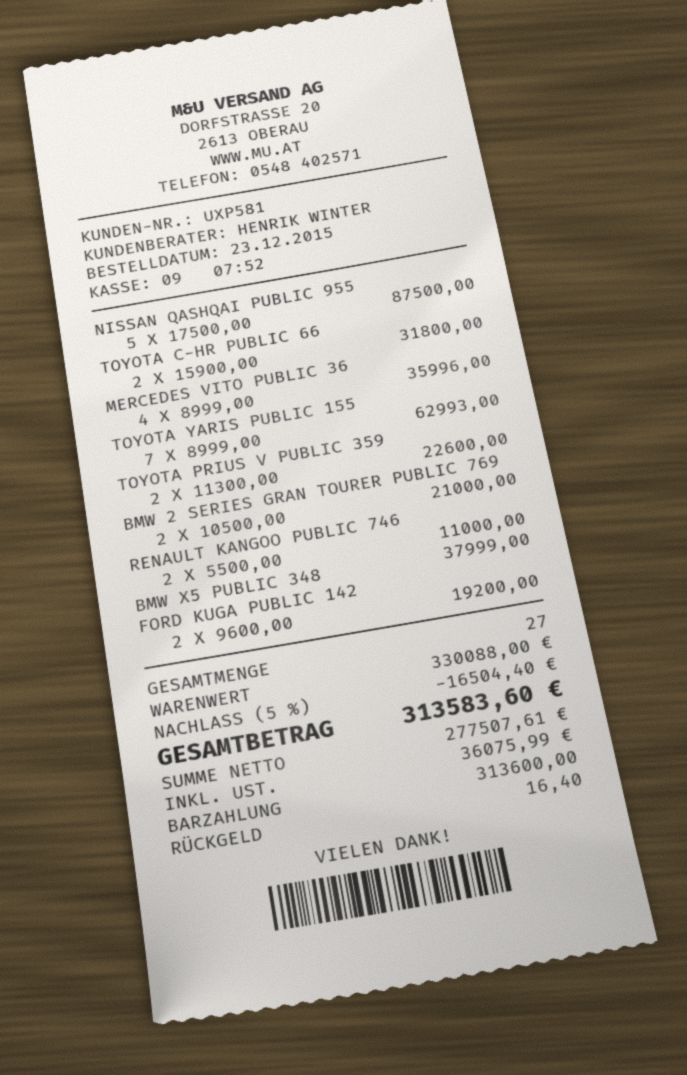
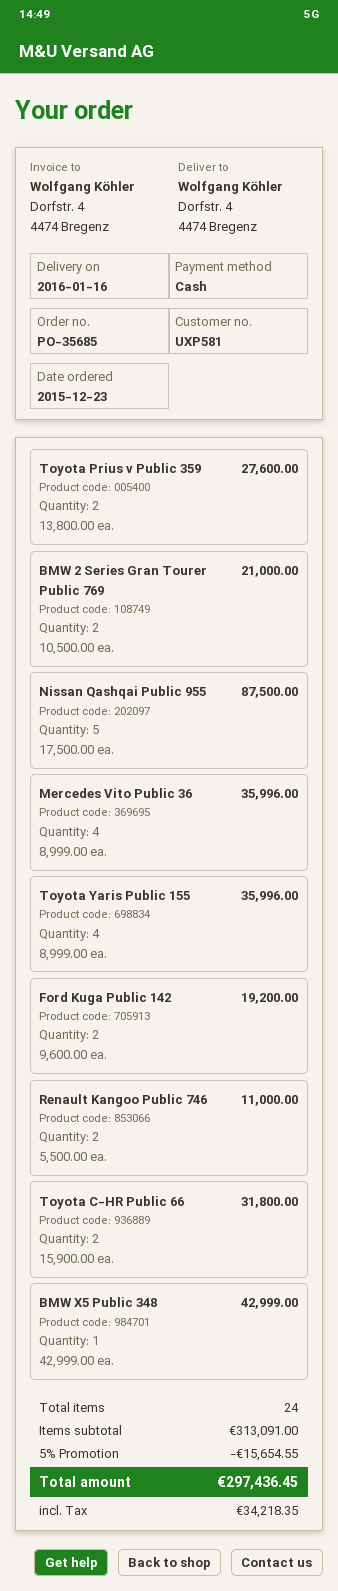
TOYOTA YARIS PUBLIC 155: 7 x 8999.00 = 62993.00 -> 4 x 8999.00 = 35996.00
TOYOTA PRIUS V PUBLIC 359: 2 x 11300.00 = 22600.00 -> 2 x 13800.00 = 27600.00
BMW X5 PUBLIC 348: 1 x 37999.00 = 37999.00 -> 1 x 42999.00 = 42999.00
total quantity: 27 -> 24
subtotal: 330088.00 -> 313091.00
discount: 5% = 16504.40 -> 5% = 15654.55
tax: 36075.99 -> 34218.35
total: 313583.60 -> 297436.45

